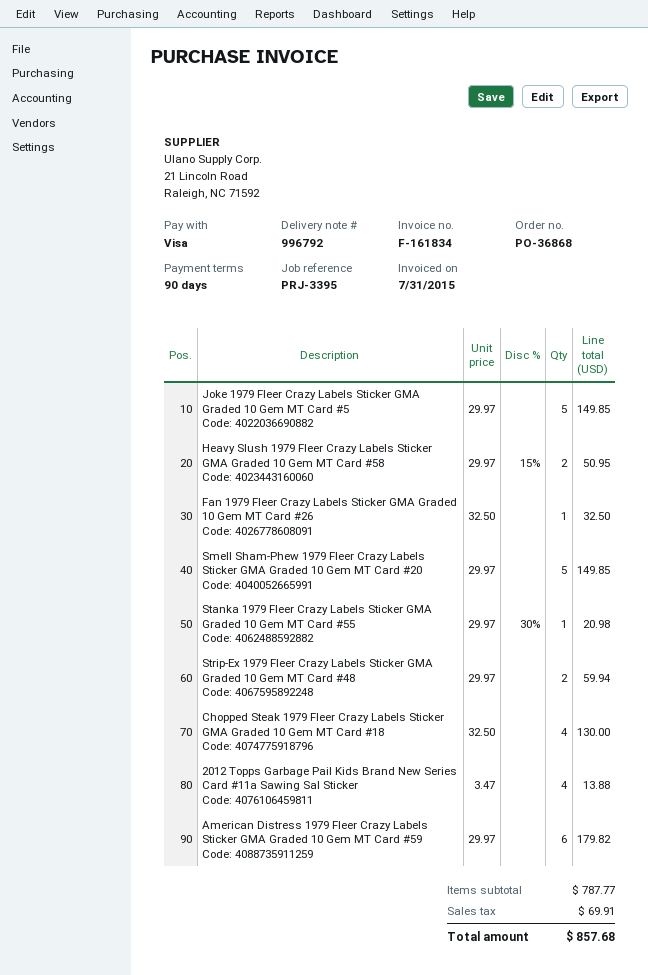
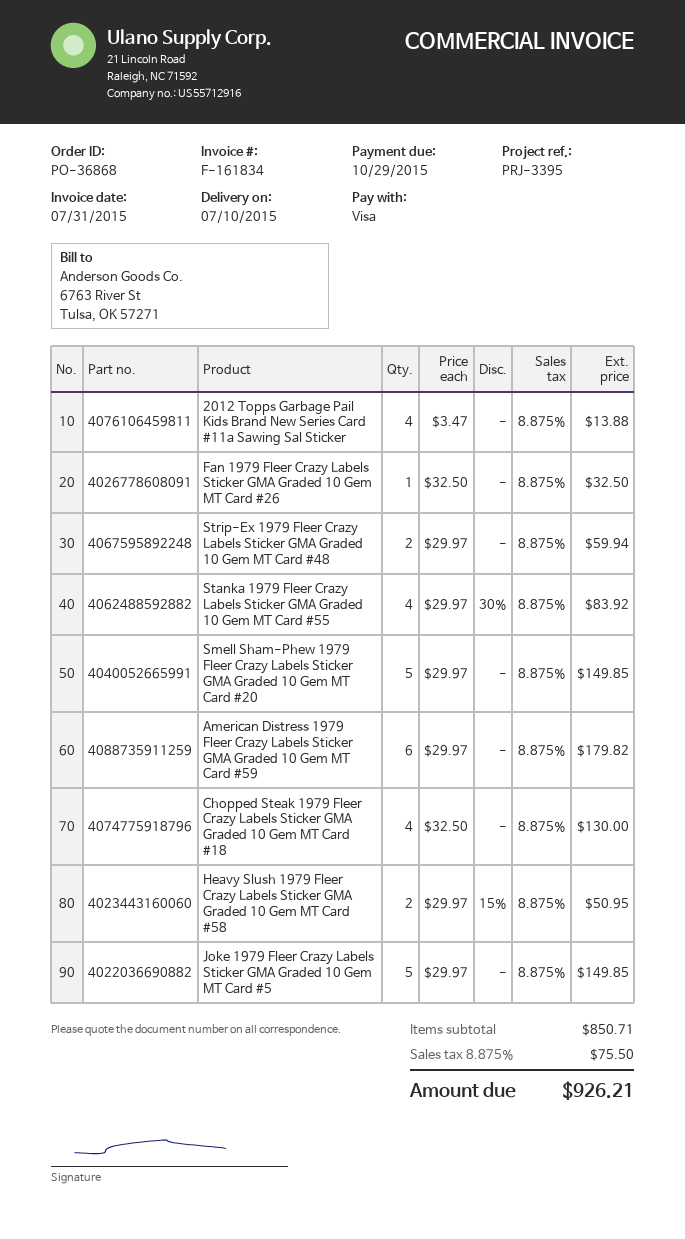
Stanka 1979 Fleer Crazy Labels Sticker GMA Graded 10 Gem MT Card #55: 1 x 29.97 - 30% = 20.98 -> 4 x 29.97 - 30% = 83.92
subtotal: 787.77 -> 850.71
tax: 69.91 -> 75.50
total: 857.68 -> 926.21

